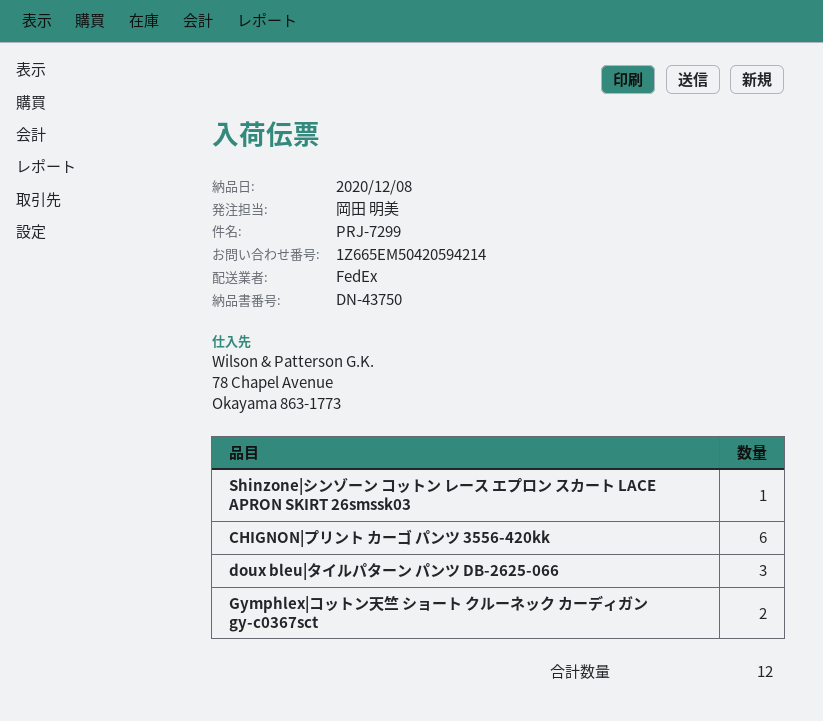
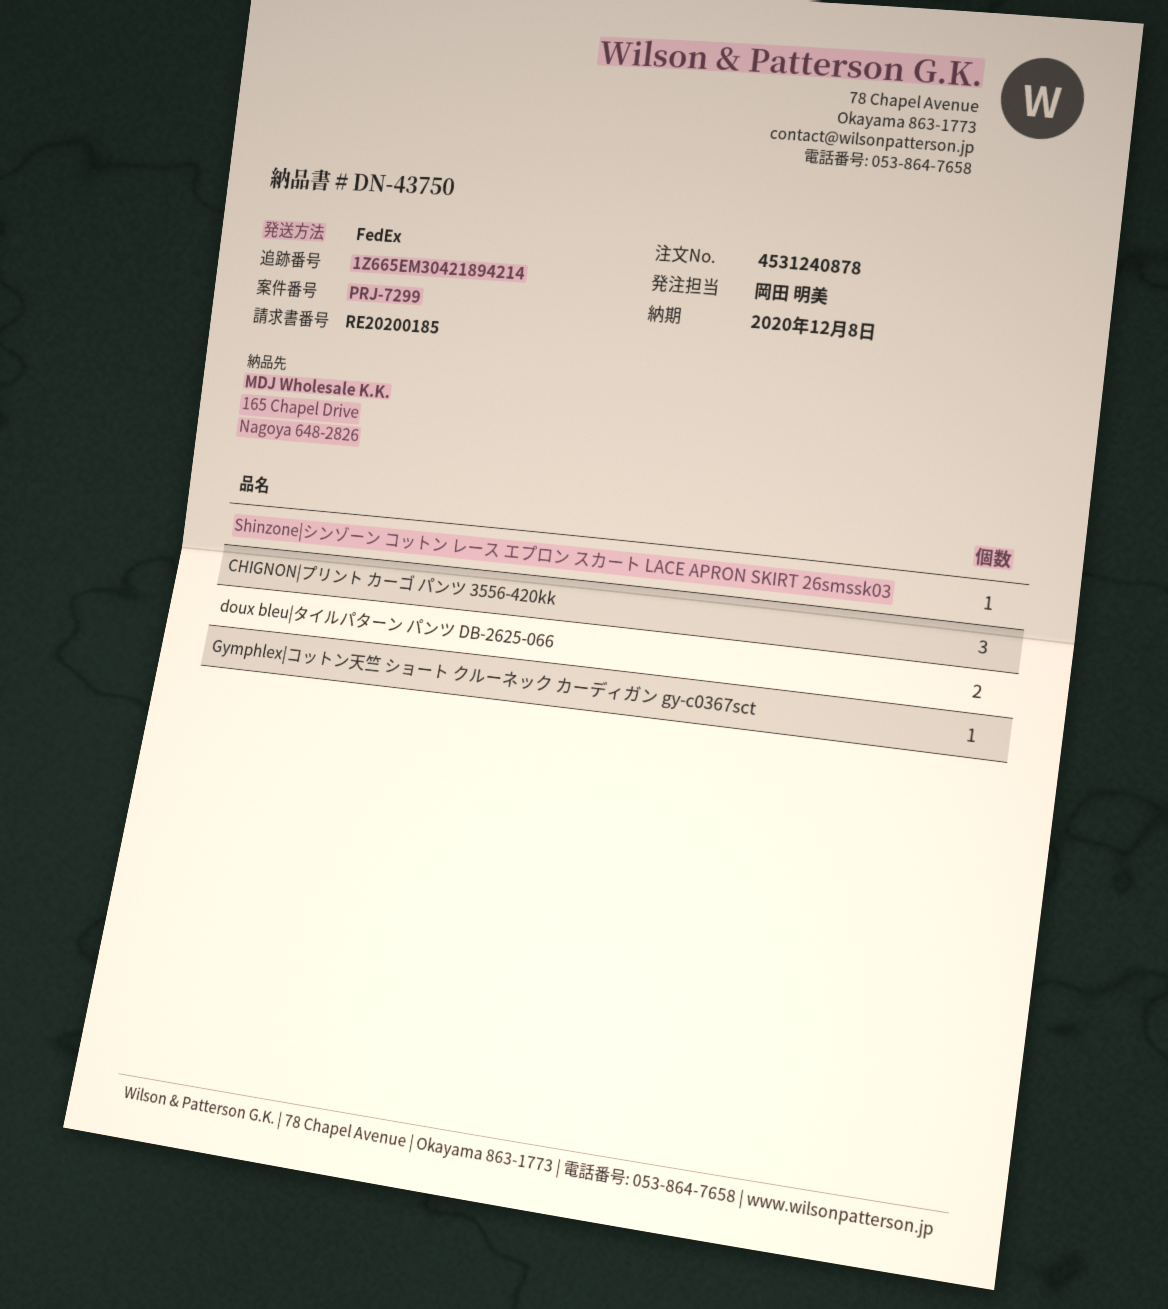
tracking number: 1Z665EM50420594214 -> 1Z665EM30421894214
CHIGNON|プリント カーゴ パンツ 3556-420kk: 6 -> 3
doux bleu|タイルパターン パンツ DB-2625-066: 3 -> 2
Gymphlex|コットン天竺 ショート クルーネック カーディガン gy-c0367sct: 2 -> 1

